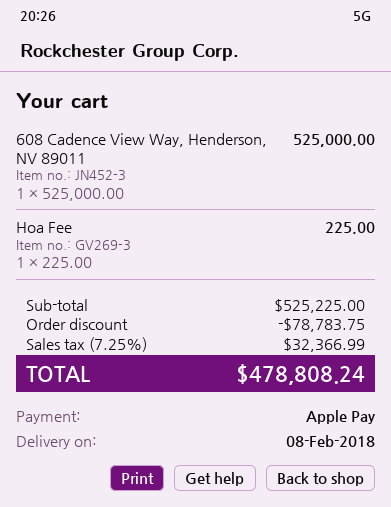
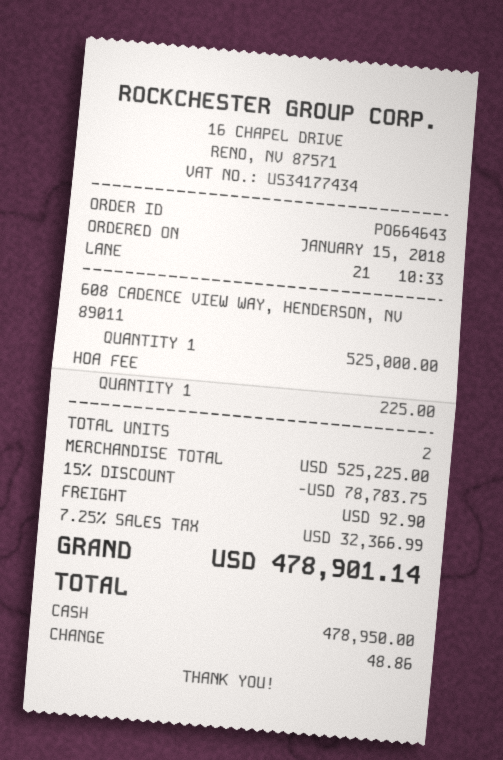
payment method: Apple Pay -> cash
shipping: none -> 92.90
total: 478808.24 -> 478901.14

